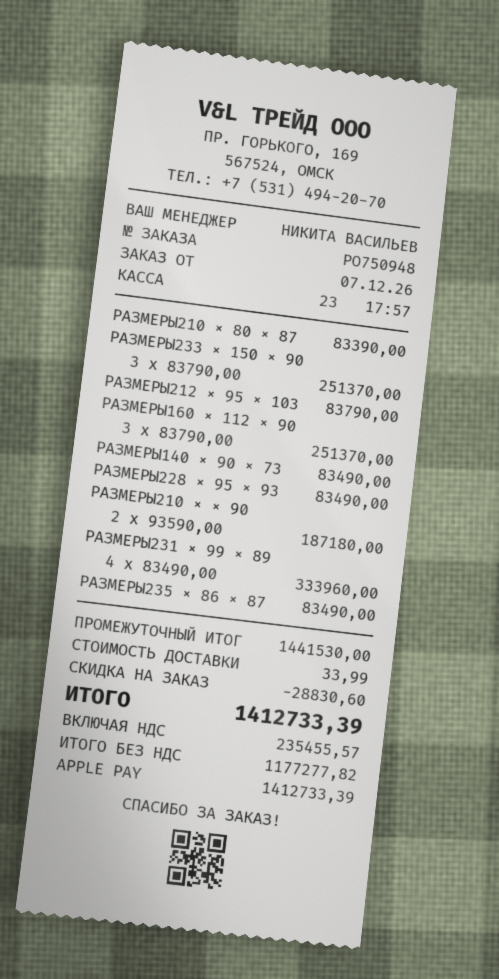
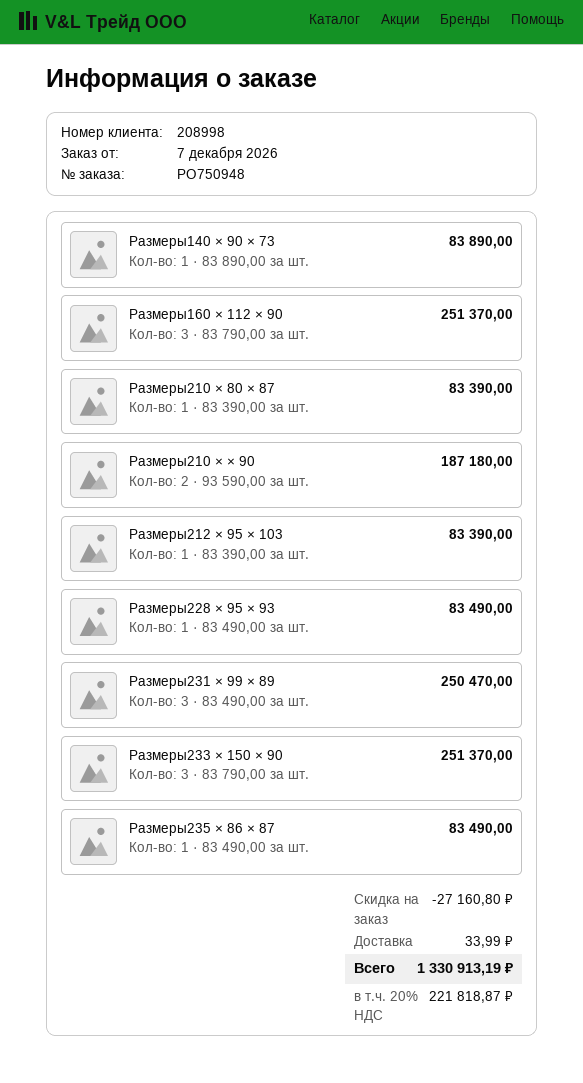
РАЗМЕРЫ212 × 95 × 103: 1 x 83790.00 = 83790.00 -> 1 x 83390.00 = 83390.00
РАЗМЕРЫ140 × 90 × 73: 1 x 83490.00 = 83490.00 -> 1 x 83890.00 = 83890.00
РАЗМЕРЫ231 × 99 × 89: 4 x 83490.00 = 333960.00 -> 3 x 83490.00 = 250470.00
discount: 28830.60 -> 27160.80
tax: 235455.57 -> 221818.87
total: 1412733.39 -> 1330913.19

